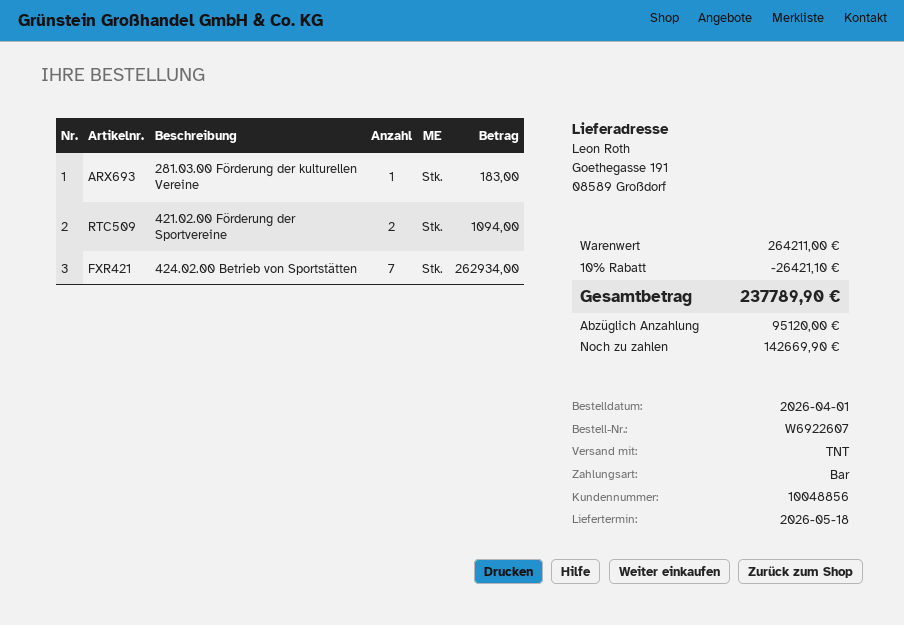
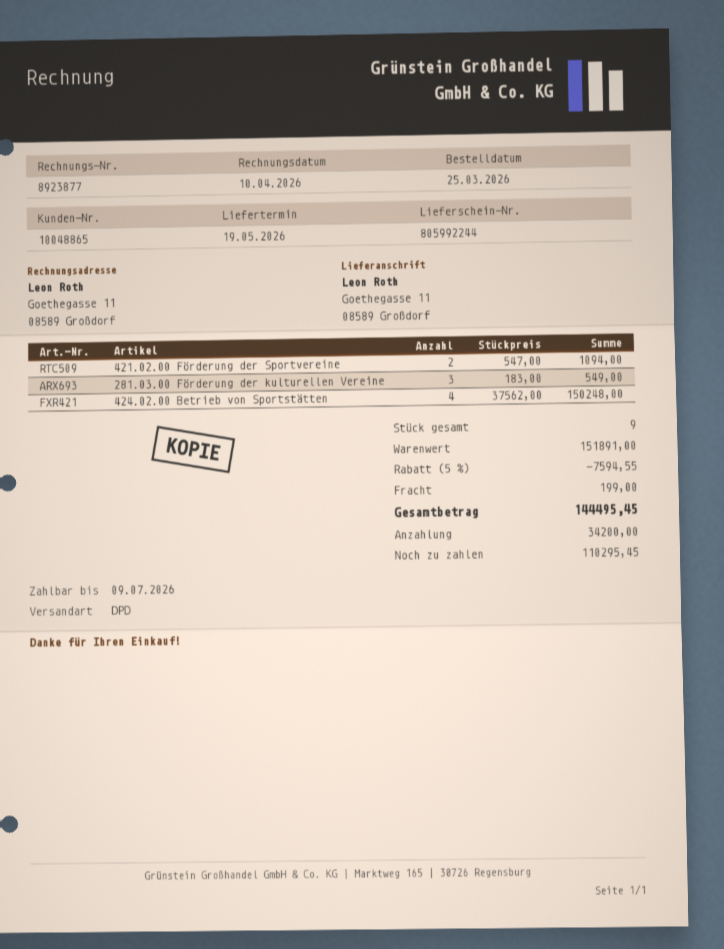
order date: 2026-04-01 -> 2026-03-25
delivery date: 2026-05-18 -> 2026-05-19
customer number: 10048856 -> 10048865
shipping method: TNT -> DPD
ship to: Goethegasse 191, 08589 Großdorf -> Goethegasse 11, 08589 Großdorf
281.03.00 Förderung der kulturellen Vereine: 1 for 183.00 -> 3 for 549.00
424.02.00 Betrieb von Sportstätten: 7 for 262934.00 -> 4 for 150248.00
subtotal: 264211.00 -> 151891.00
discount: 10% = 26421.10 -> 5% = 7594.55
shipping: none -> 199.00
total: 237789.90 -> 144495.45
deposit: 95120.00 -> 34200.00
balance: 142669.90 -> 110295.45

